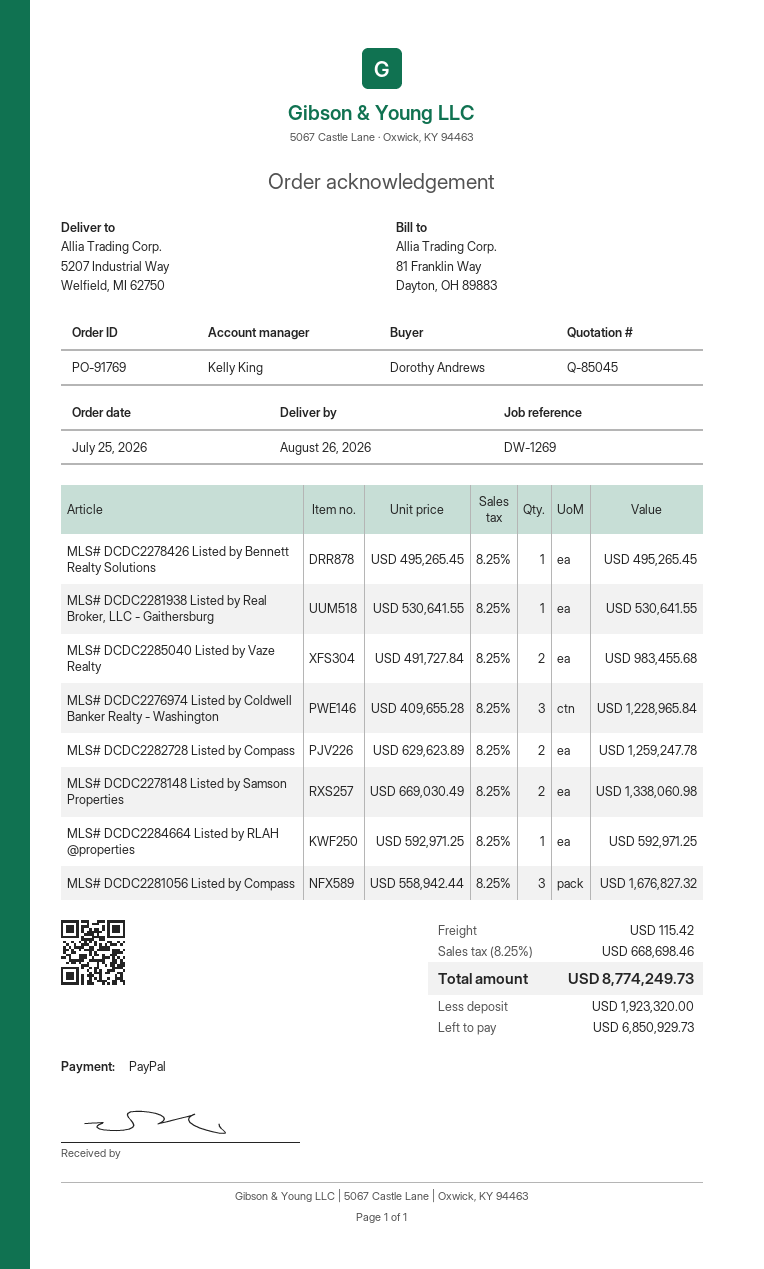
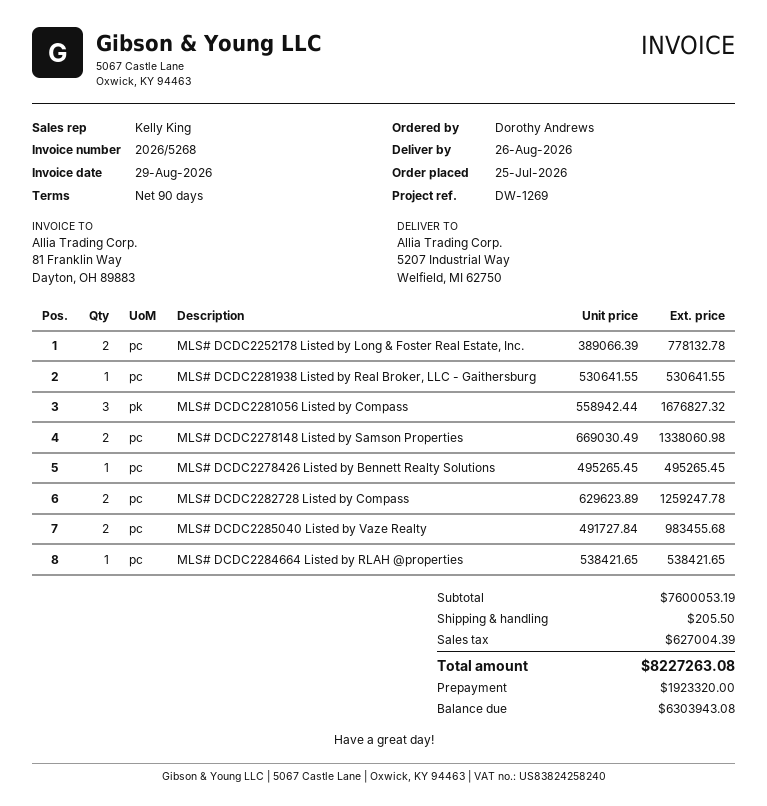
MLS# DCDC2276974 Listed by Coldwell Banker Realty - Washington: 3 x 409655.28 = 1228965.84 -> none
MLS# DCDC2284664 Listed by RLAH @properties: 1 x 592971.25 = 592971.25 -> 1 x 538421.65 = 538421.65
MLS# DCDC2252178 Listed by Long & Foster Real Estate, Inc.: none -> 2 x 389066.39 = 778132.78
shipping: 115.42 -> 205.50
tax: 668698.46 -> 627004.39
total: 8774249.73 -> 8227263.08
balance: 6850929.73 -> 6303943.08

